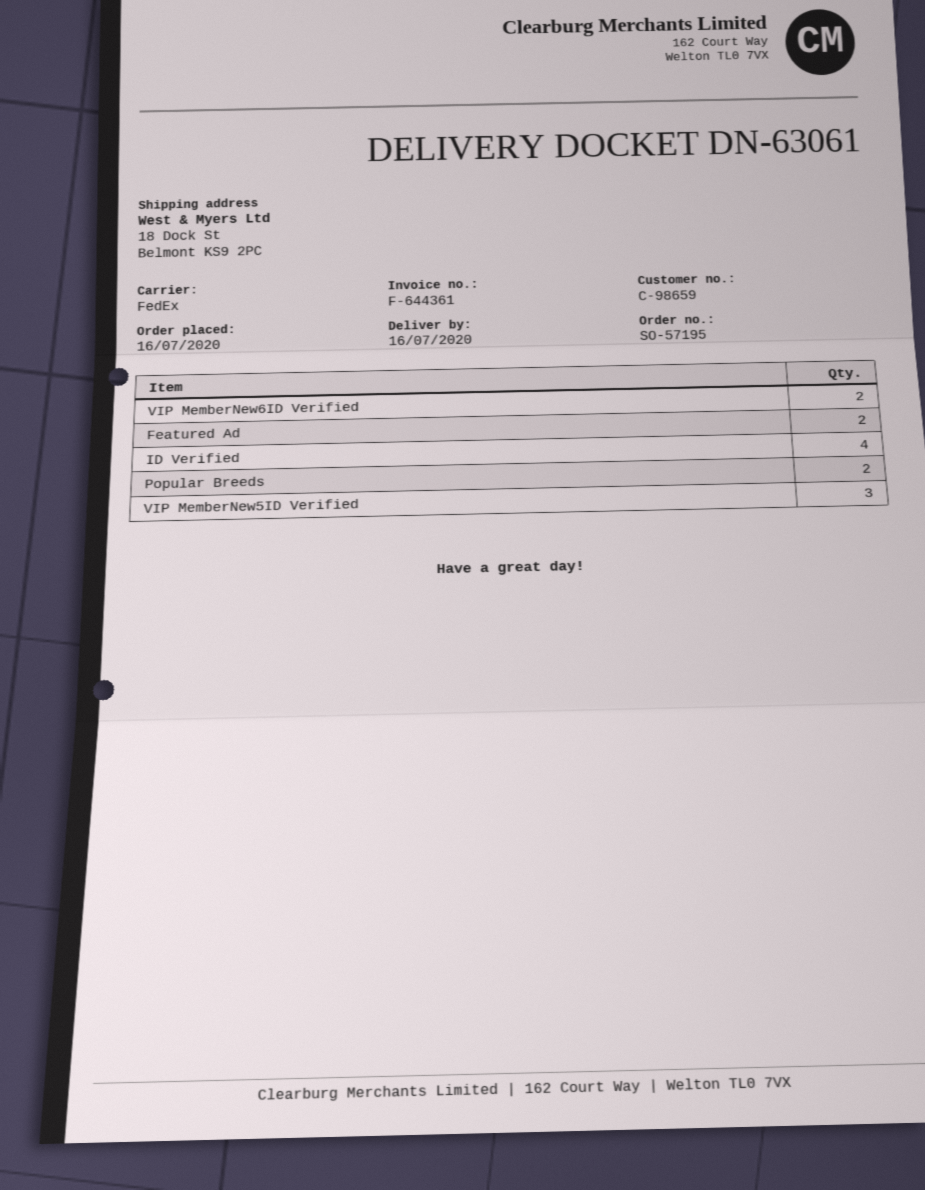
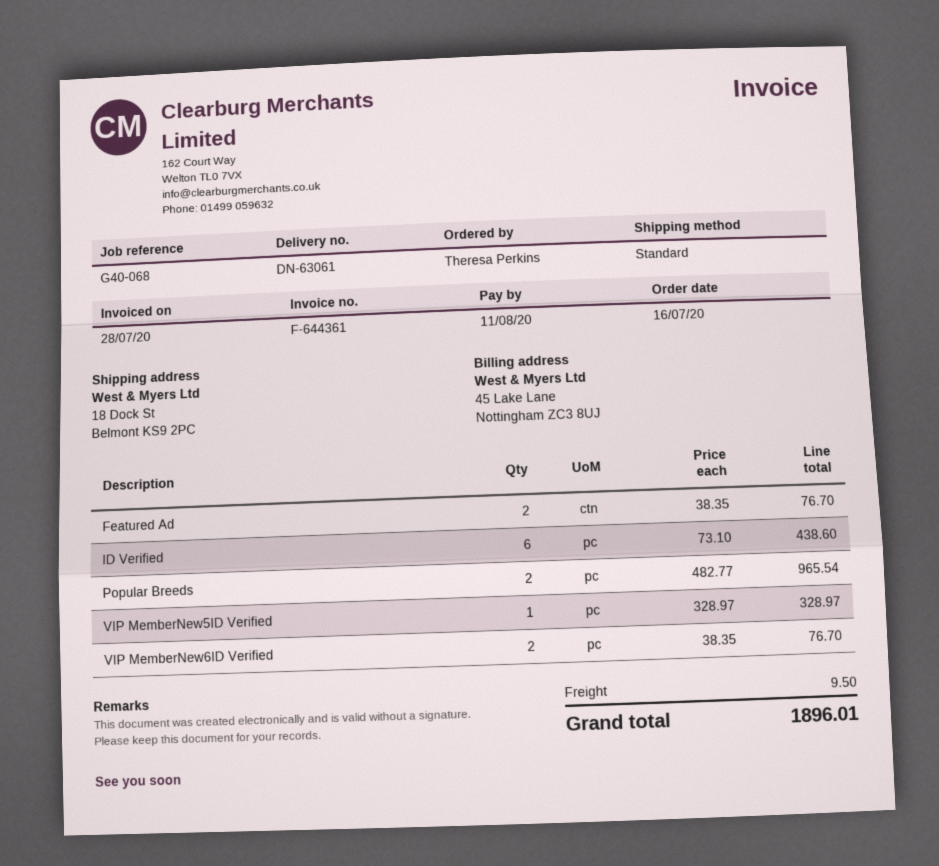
shipping method: FedEx -> standard
ID Verified: 4 -> 6
VIP MemberNew5ID Verified: 3 -> 1

